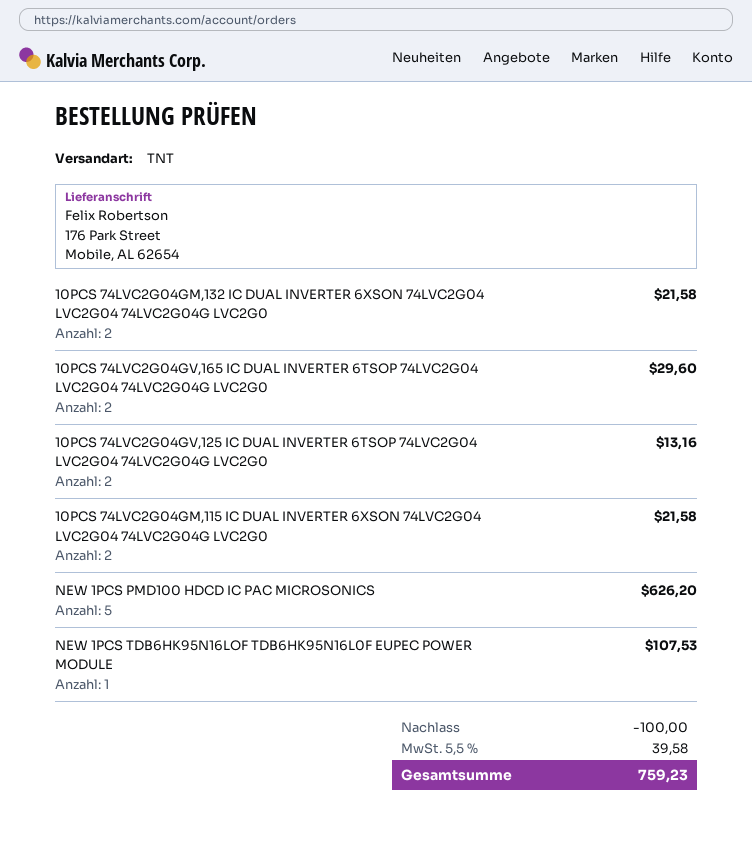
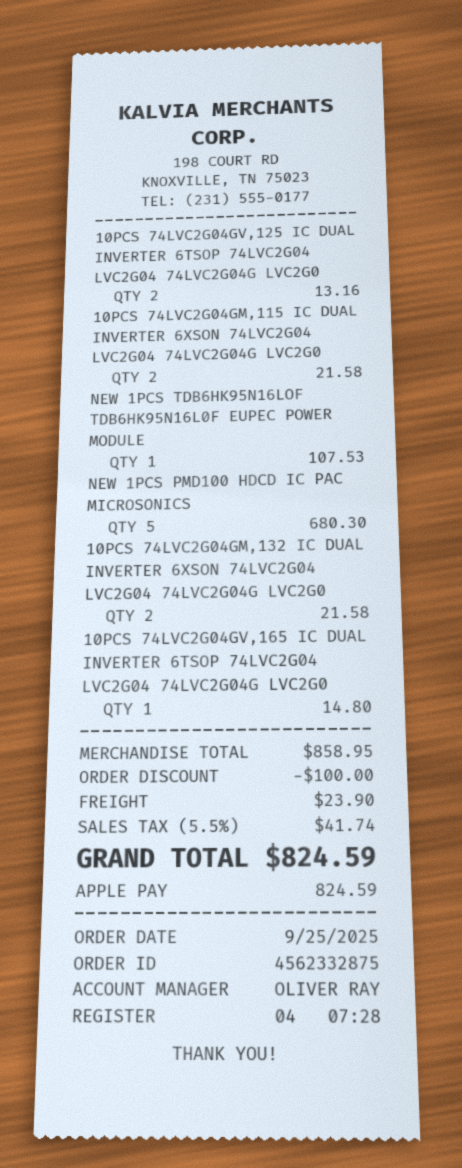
10PCS 74LVC2G04GV,165 IC DUAL INVERTER 6TSOP 74LVC2G04 LVC2G04 74LVC2G04G LVC2G0: 2 for 29.60 -> 1 for 14.80
NEW 1PCS PMD100 HDCD IC PAC MICROSONICS: 5 for 626.20 -> 5 for 680.30
shipping: none -> 23.90
tax: 5.5% = 39.58 -> 5.5% = 41.74
total: 759.23 -> 824.59

